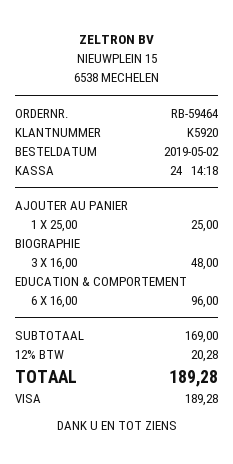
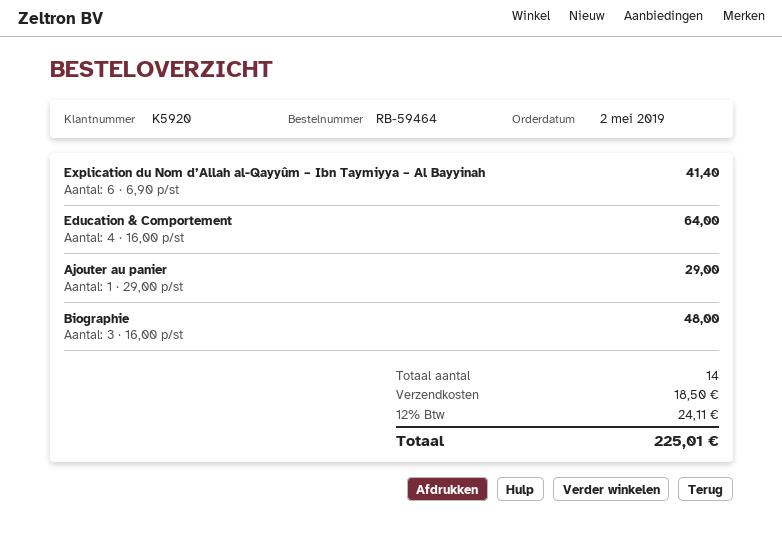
AJOUTER AU PANIER: 1 x 25.00 = 25.00 -> 1 x 29.00 = 29.00
EDUCATION & COMPORTEMENT: 6 x 16.00 = 96.00 -> 4 x 16.00 = 64.00
Explication du Nom d’Allah al-Qayyûm – Ibn Taymiyya – Al Bayyinah: none -> 6 x 6.90 = 41.40
shipping: none -> 18.50
tax: 12% = 20.28 -> 12% = 24.11
total: 189.28 -> 225.01

